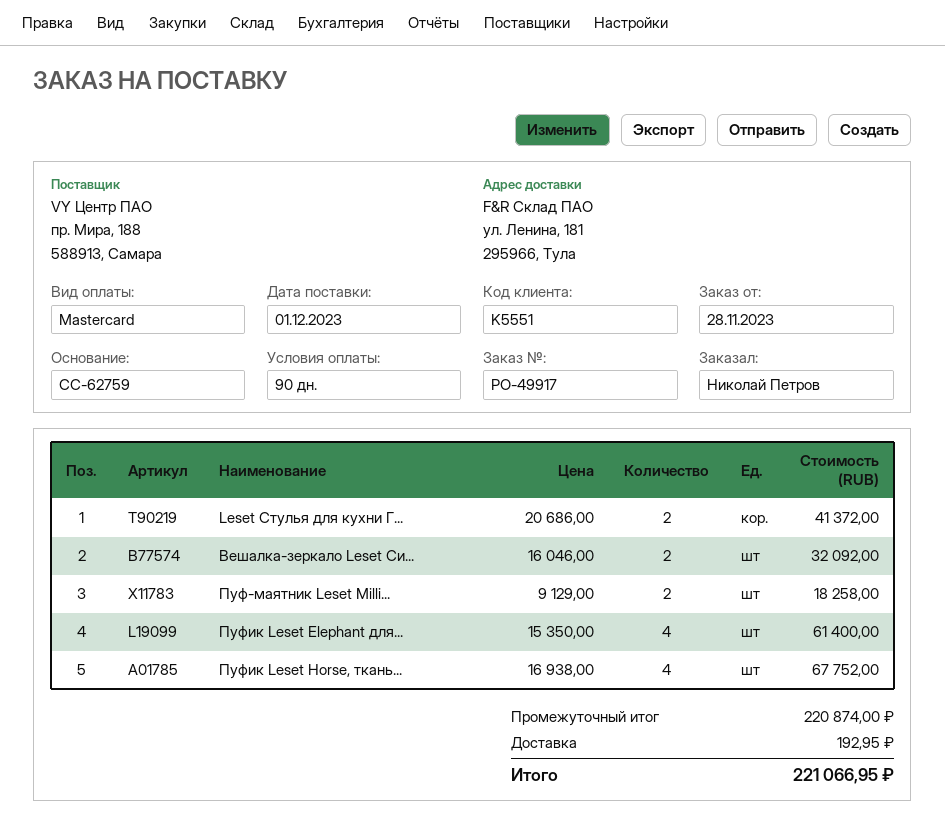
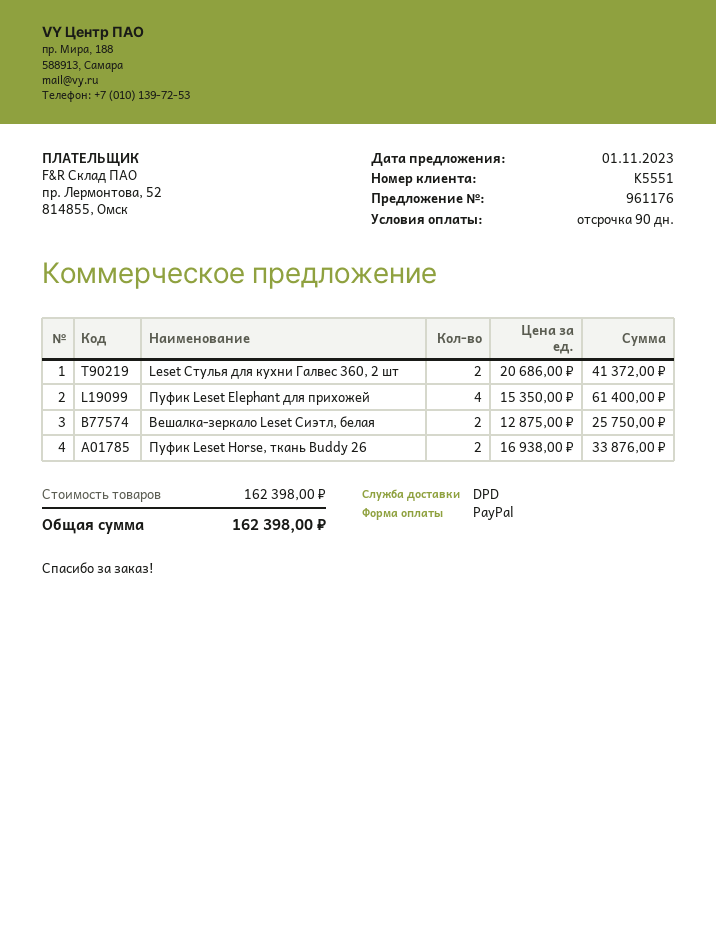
payment method: Mastercard -> PayPal
Вешалка-зеркало Leset Си...: 2 x 16046.00 = 32092.00 -> 2 x 12875.00 = 25750.00
Пуф-маятник Leset Milli...: 2 x 9129.00 = 18258.00 -> none
Пуфик Leset Horse, ткань...: 4 x 16938.00 = 67752.00 -> 2 x 16938.00 = 33876.00
subtotal: 220874.00 -> 162398.00
shipping: 192.95 -> none
total: 221066.95 -> 162398.00

